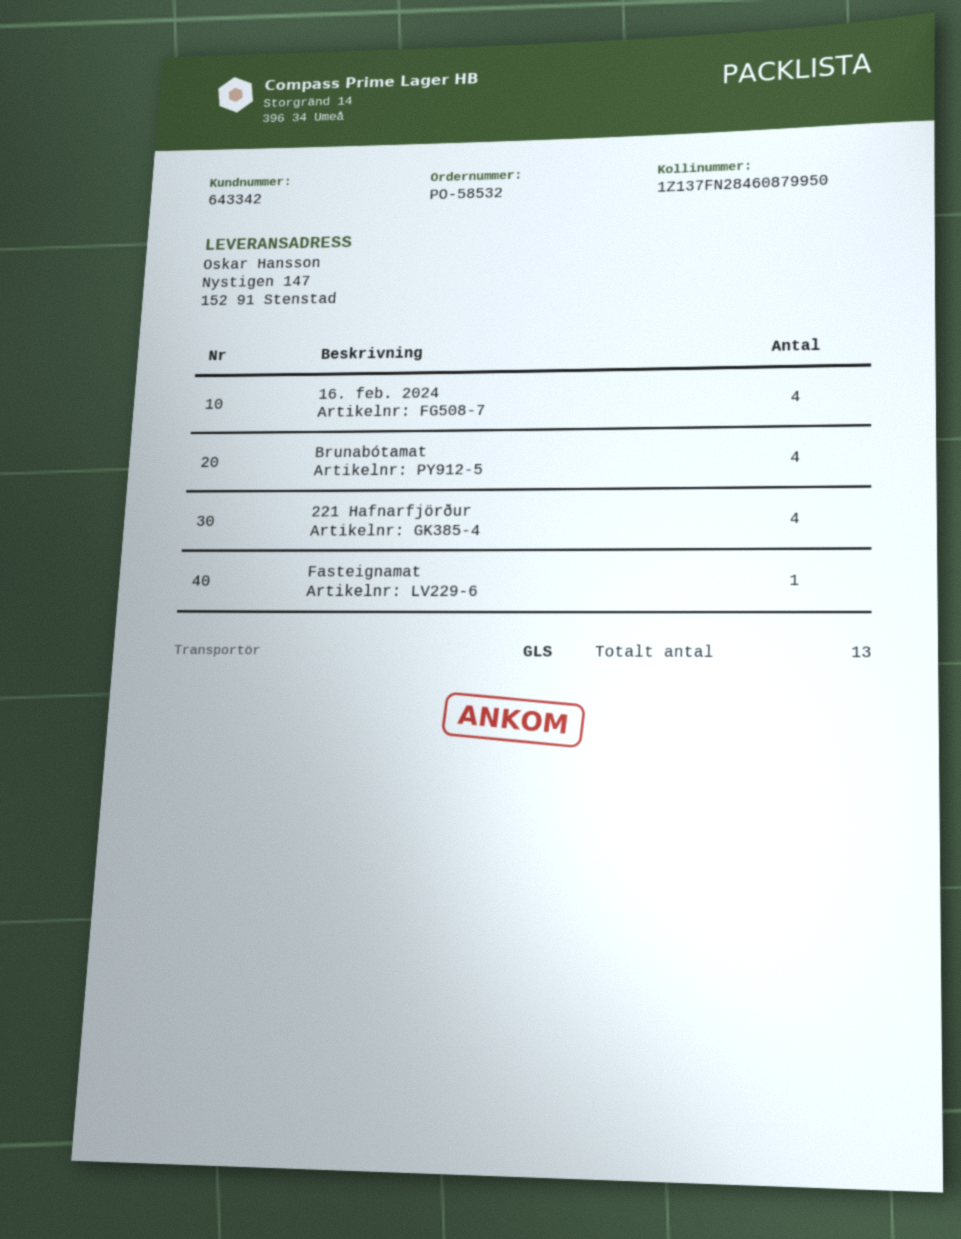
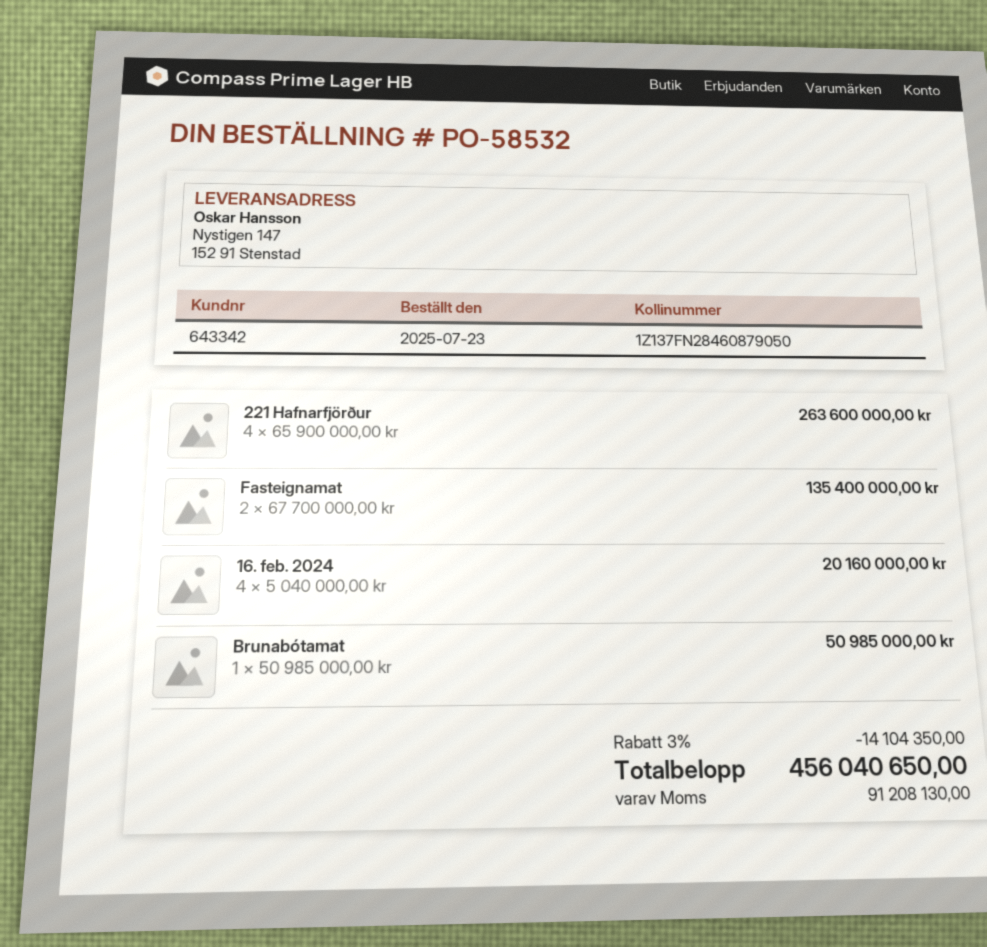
tracking number: 1Z137FN28460879950 -> 1Z137FN28460879050
Brunabótamat: 4 -> 1
Fasteignamat: 1 -> 2

